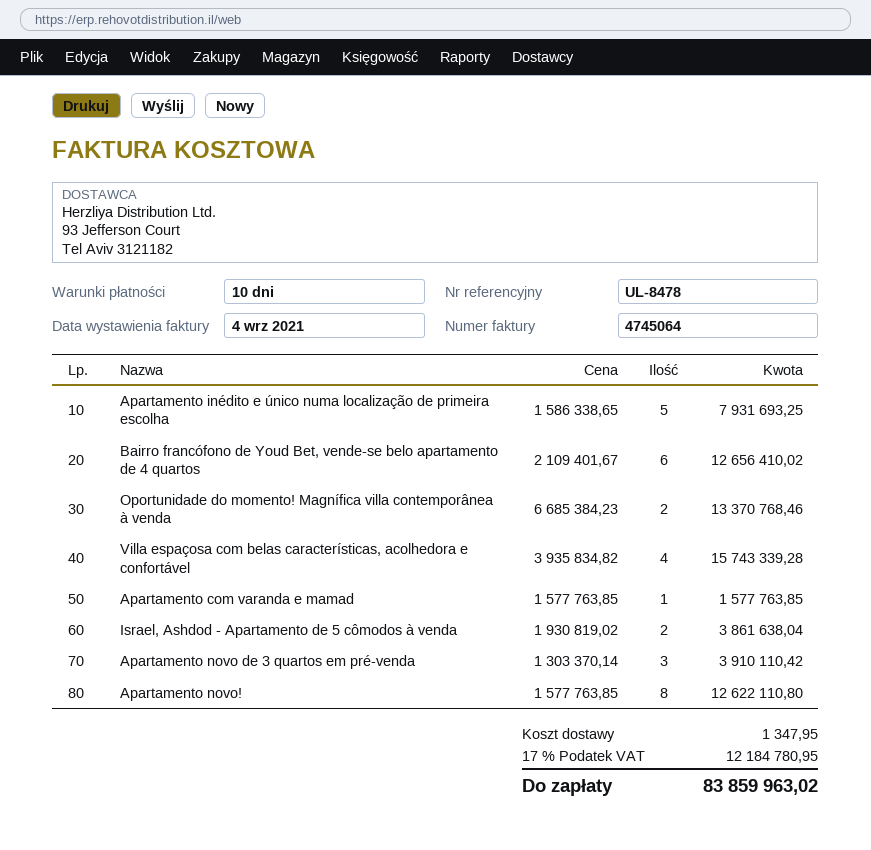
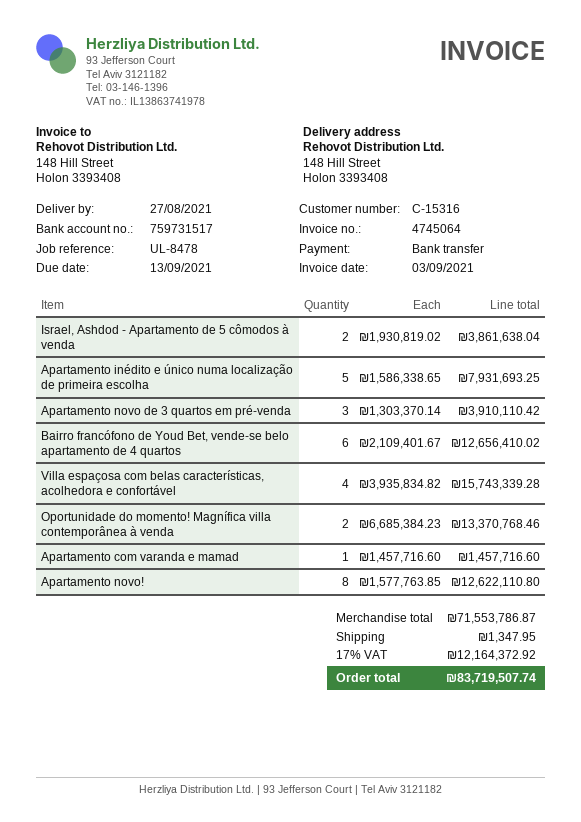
invoice date: 2021-09-04 -> 2021-09-03
Apartamento com varanda e mamad: 1 x 1577763.85 = 1577763.85 -> 1 x 1457716.60 = 1457716.60
tax: 17% = 12184780.95 -> 17% = 12164372.92
total: 83859963.02 -> 83719507.74

